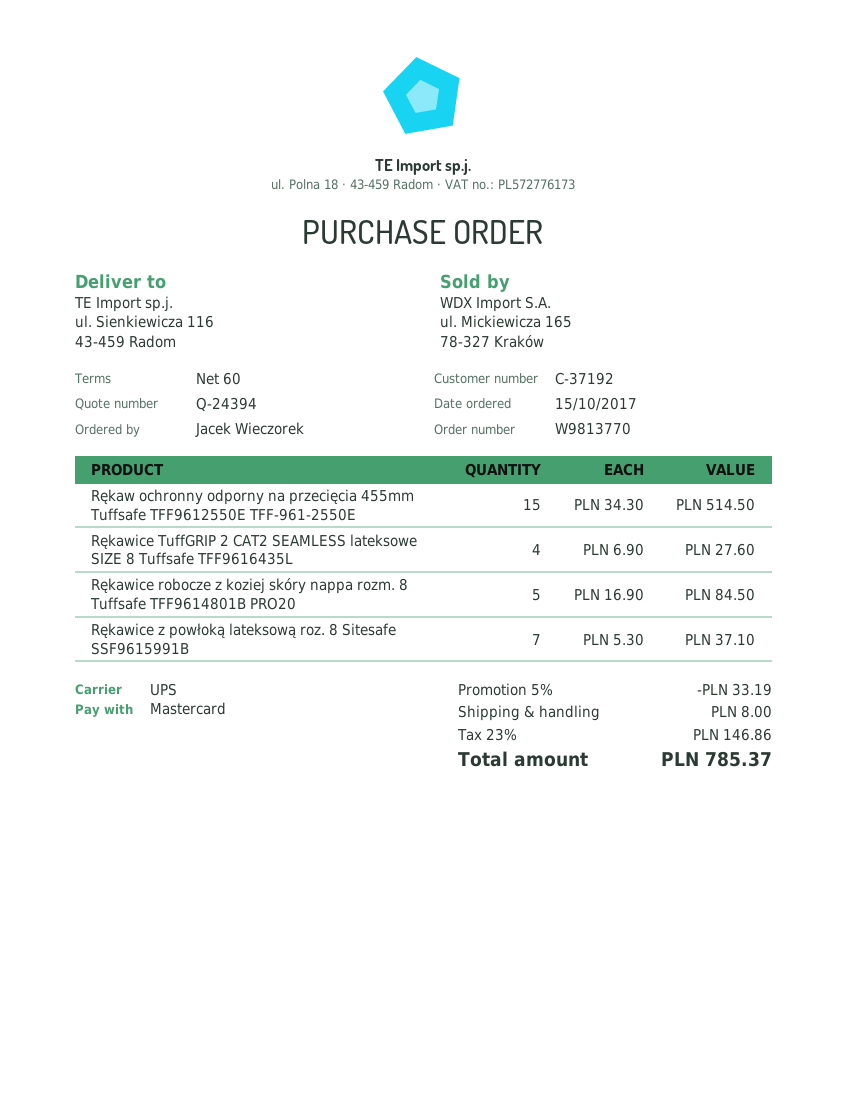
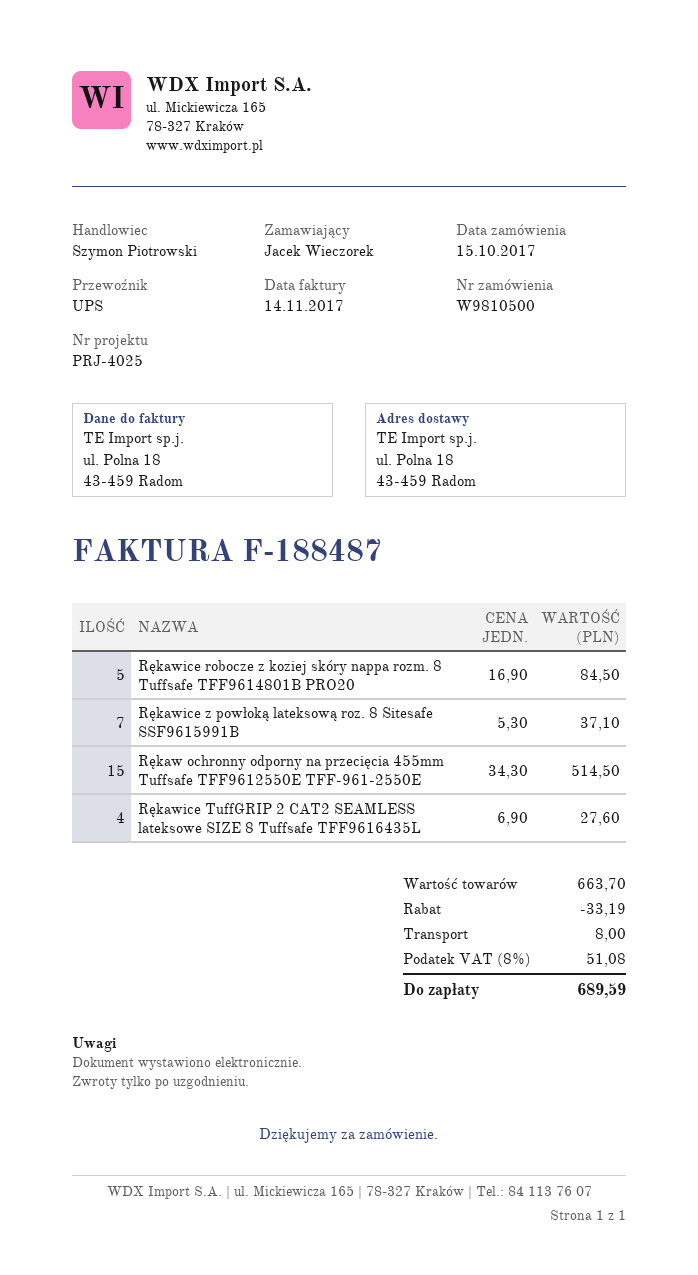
order number: W9813770 -> W9810500
ship to: ul. Sienkiewicza 116, 43-459 Radom -> ul. Polna 18, 43-459 Radom
tax: 23% = 146.86 -> 8% = 51.08
total: 785.37 -> 689.59

